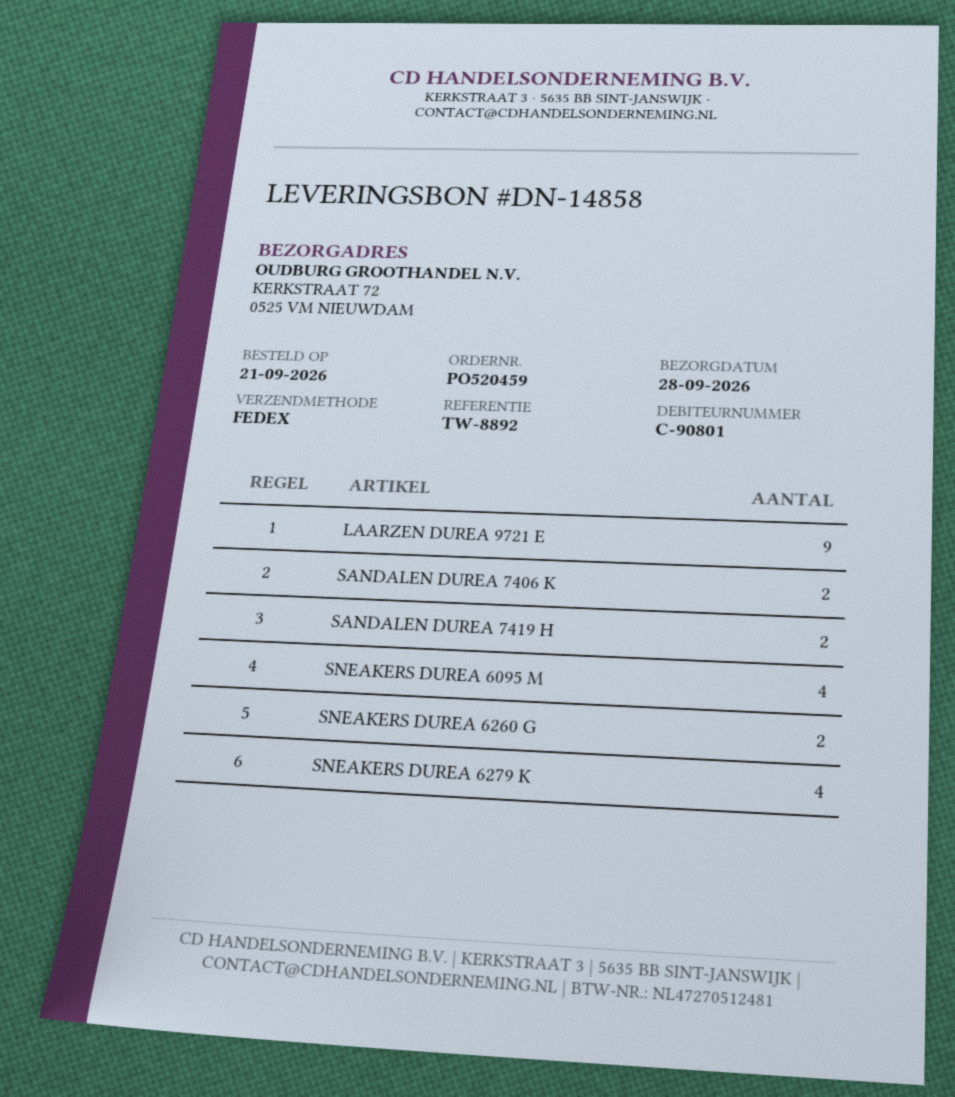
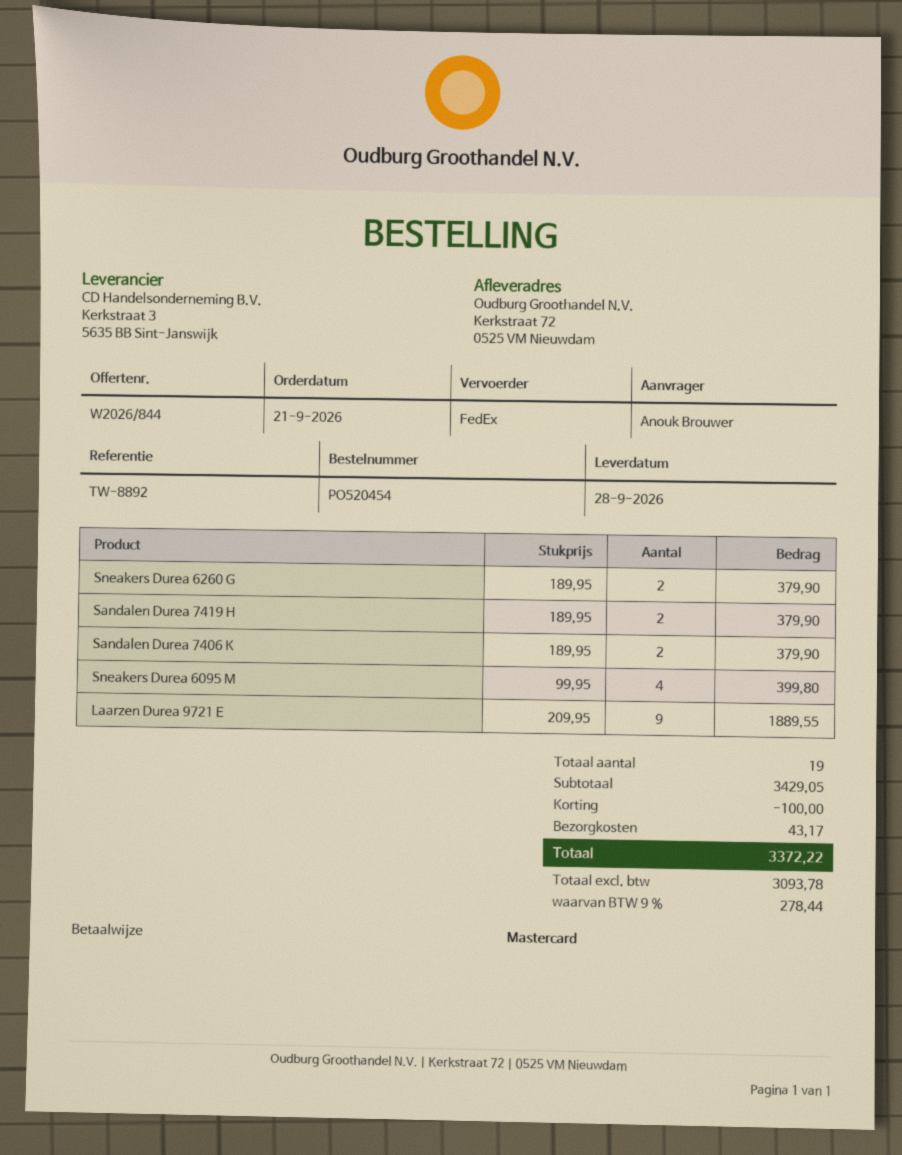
order number: PO520459 -> PO520454
SNEAKERS DUREA 6279 K: 4 -> none

